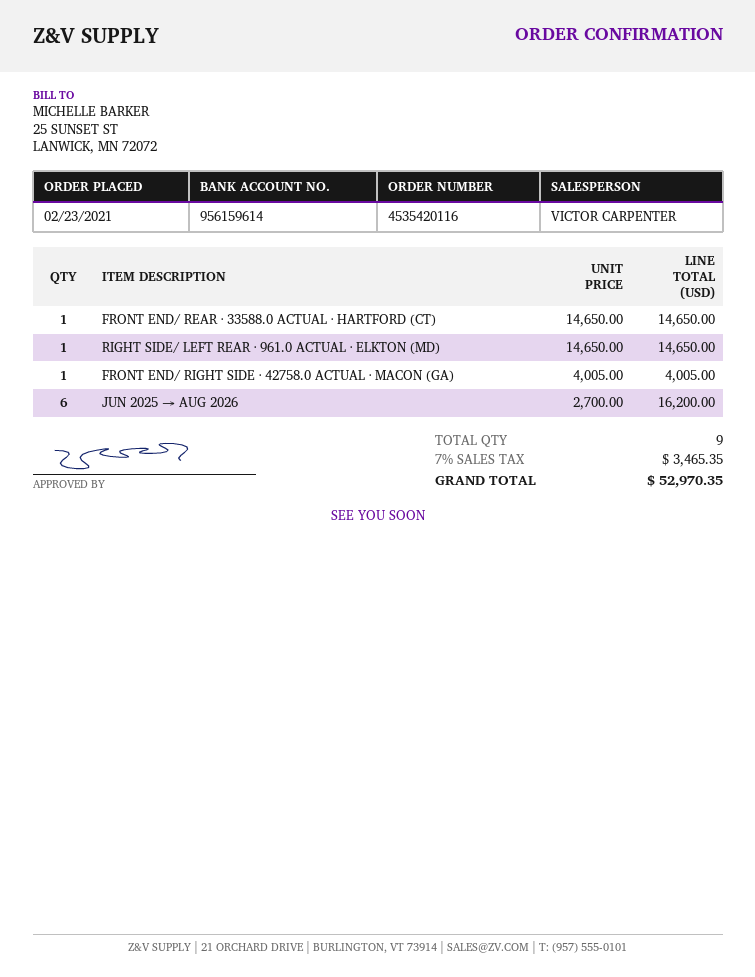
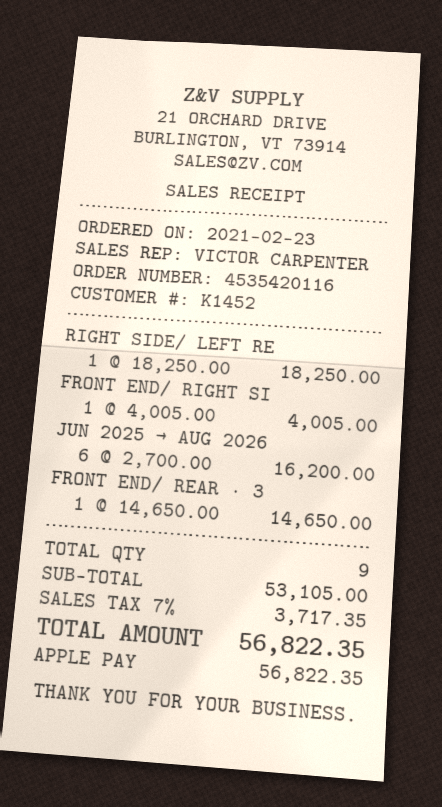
RIGHT SIDE/ LEFT REAR · 961.0 ACTUAL · ELKTON (MD): 1 x 14650.00 = 14650.00 -> 1 x 18250.00 = 18250.00
tax: 7% = 3465.35 -> 7% = 3717.35
total: 52970.35 -> 56822.35

